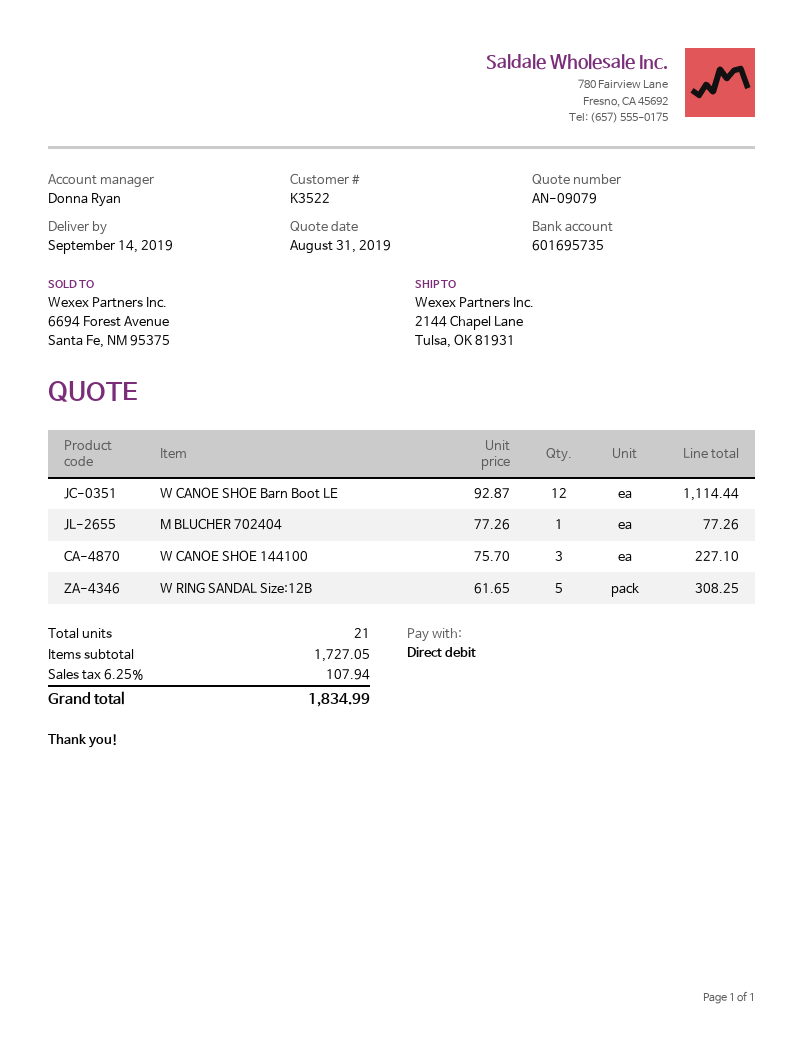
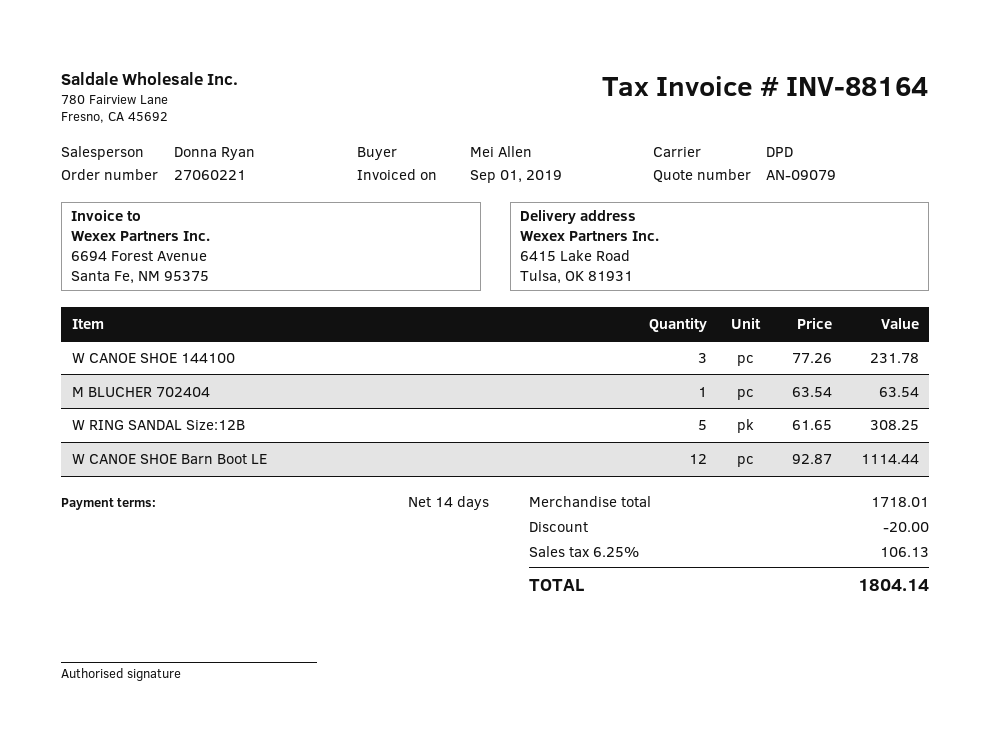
ship to: 2144 Chapel Lane, Tulsa, OK 81931 -> 6415 Lake Road, Tulsa, OK 81931
M BLUCHER 702404: 1 x 77.26 = 77.26 -> 1 x 63.54 = 63.54
W CANOE SHOE 144100: 3 x 75.70 = 227.10 -> 3 x 77.26 = 231.78
subtotal: 1727.05 -> 1718.01
discount: none -> 20.00
tax: 6.25% = 107.94 -> 6.25% = 106.13
total: 1834.99 -> 1804.14

